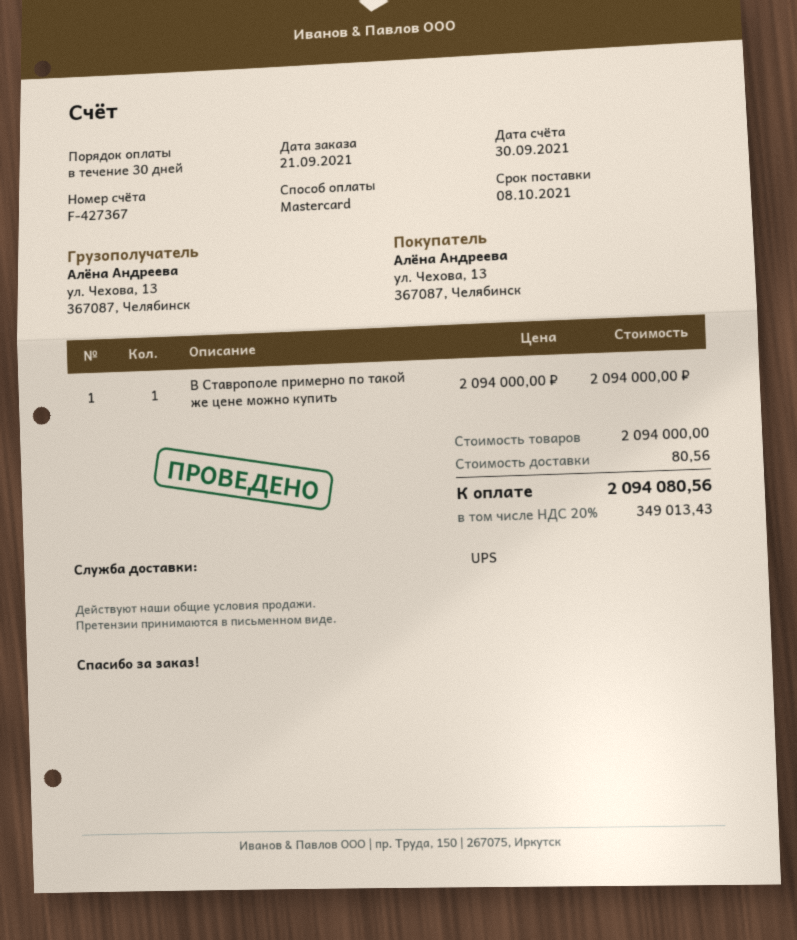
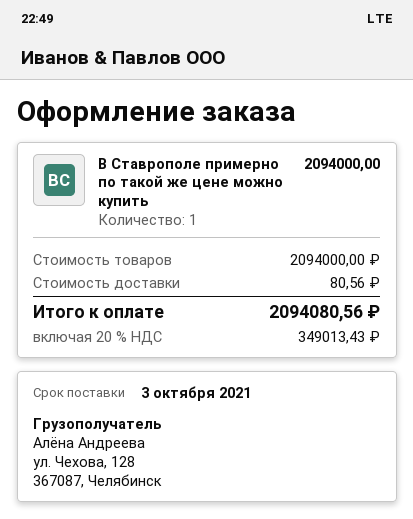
delivery date: 2021-10-08 -> 2021-10-03
ship to: ул. Чехова, 13, 367087, Челябинск -> ул. Чехова, 128, 367087, Челябинск

